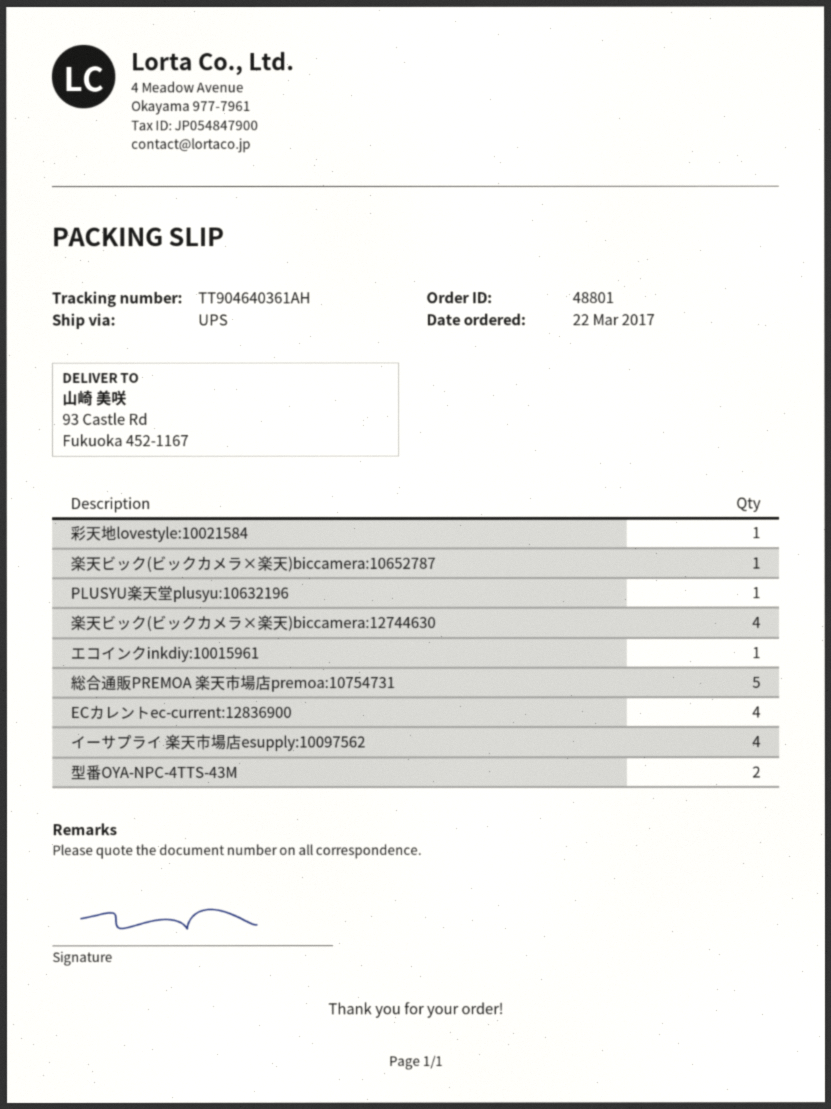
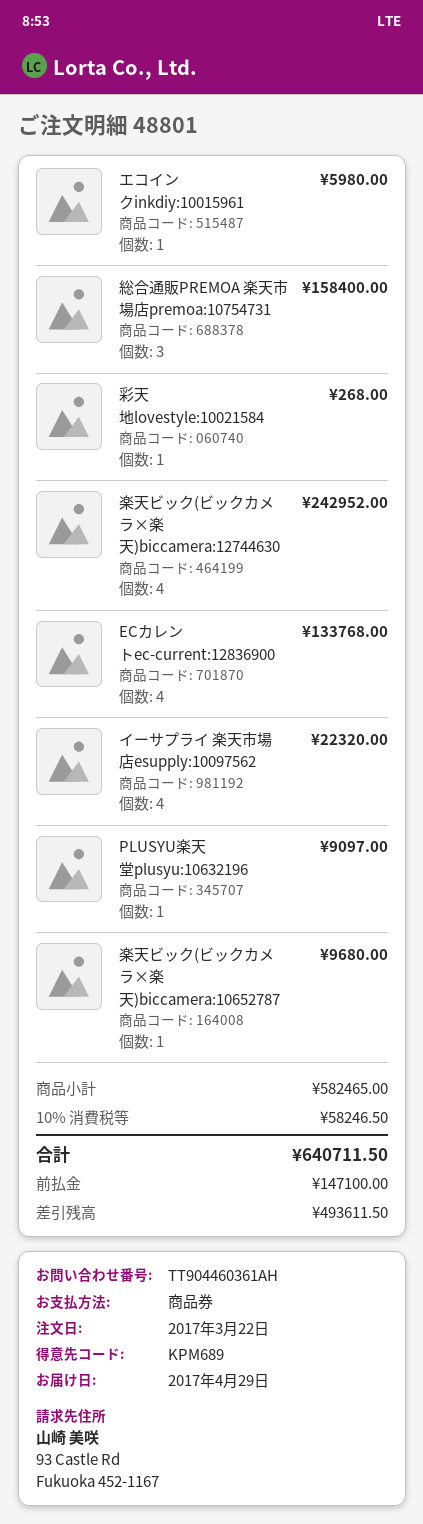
tracking number: TT904640361AH -> TT904460361AH
総合通販PREMOA 楽天市場店premoa:10754731: 5 -> 3
型番OYA-NPC-4TTS-43M: 2 -> none

